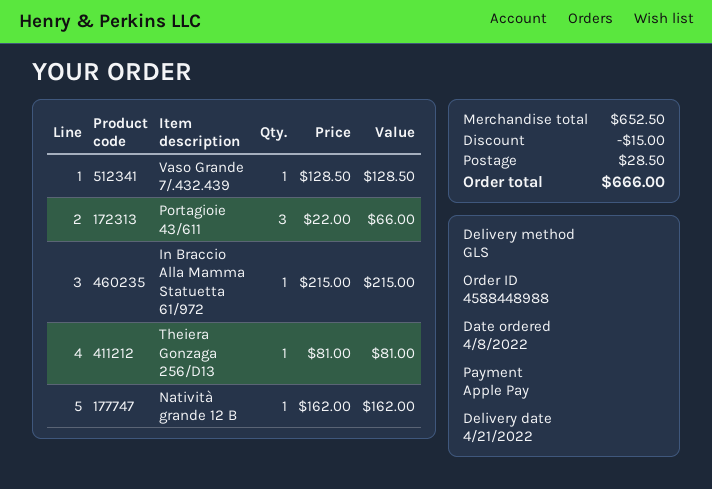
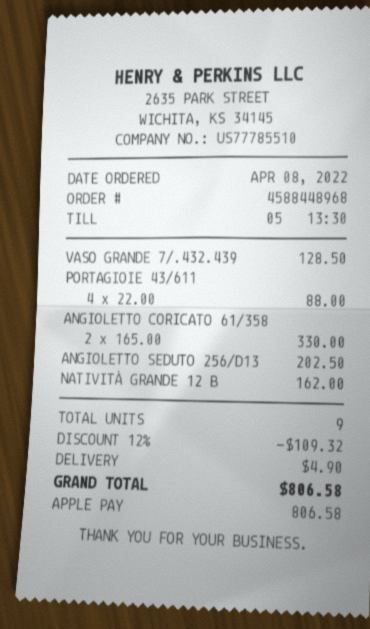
order number: 4588448988 -> 4588448968
Portagioie 43/611: 3 x 22.00 = 66.00 -> 4 x 22.00 = 88.00
In Braccio Alla Mamma Statuetta 61/972: 1 x 215.00 = 215.00 -> none
Theiera Gonzaga 256/D13: 1 x 81.00 = 81.00 -> none
ANGIOLETTO CORICATO 61/358: none -> 2 x 165.00 = 330.00
ANGIOLETTO SEDUTO 256/D13: none -> 1 x 202.50 = 202.50
discount: 15.00 -> 109.32
shipping: 28.50 -> 4.90
total: 666.00 -> 806.58

